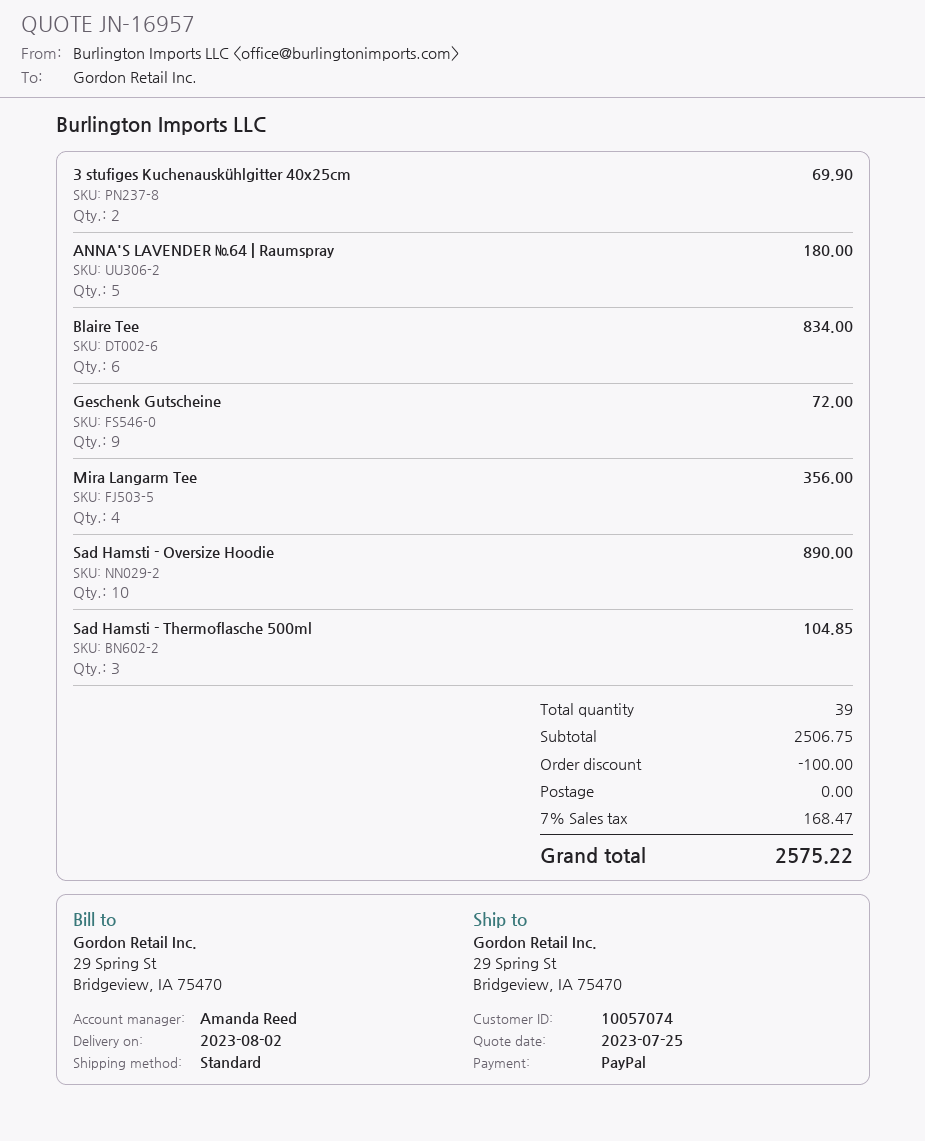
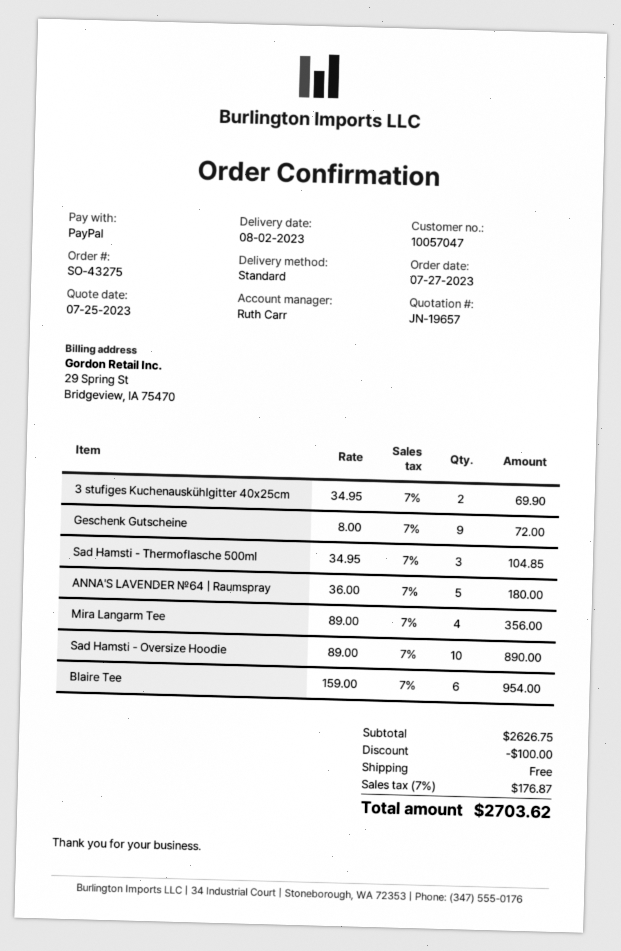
quote number: JN-16957 -> JN-19657
customer number: 10057074 -> 10057047
sales rep: Amanda Reed -> Ruth Carr
Blaire Tee: 6 for 834.00 -> 6 for 954.00
subtotal: 2506.75 -> 2626.75
tax: 7% = 168.47 -> 7% = 176.87
total: 2575.22 -> 2703.62

